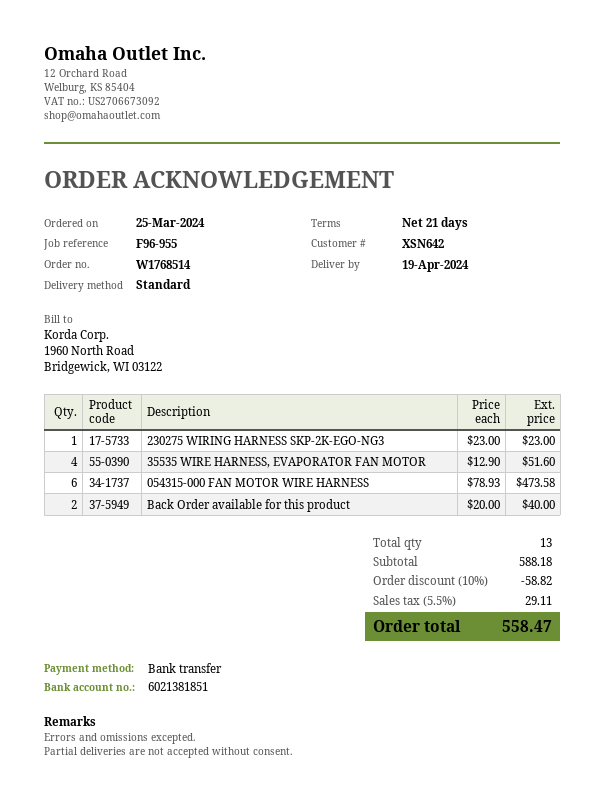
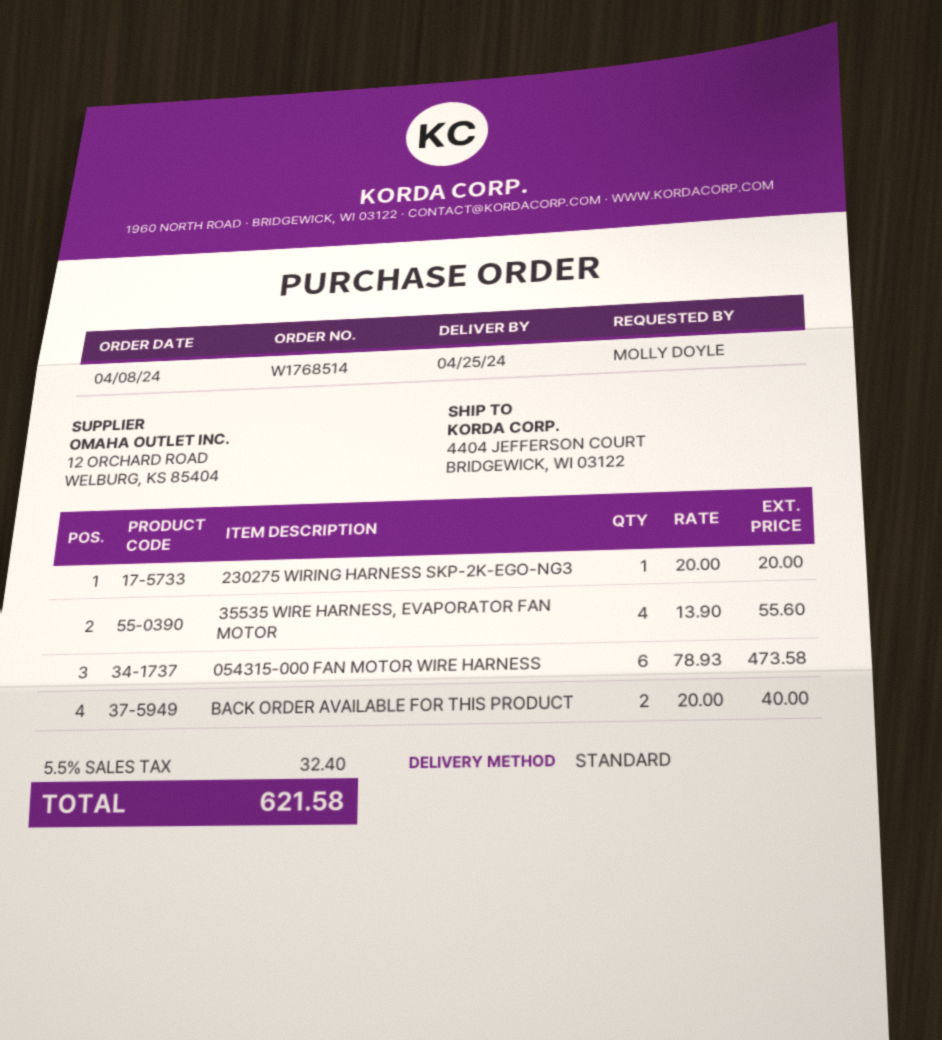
order date: 2024-03-25 -> 2024-04-08
delivery date: 2024-04-19 -> 2024-04-25
230275 WIRING HARNESS SKP-2K-EGO-NG3: 1 x 23.00 = 23.00 -> 1 x 20.00 = 20.00
35535 WIRE HARNESS, EVAPORATOR FAN MOTOR: 4 x 12.90 = 51.60 -> 4 x 13.90 = 55.60
discount: 10% = 58.82 -> none
tax: 5.5% = 29.11 -> 5.5% = 32.40
total: 558.47 -> 621.58

